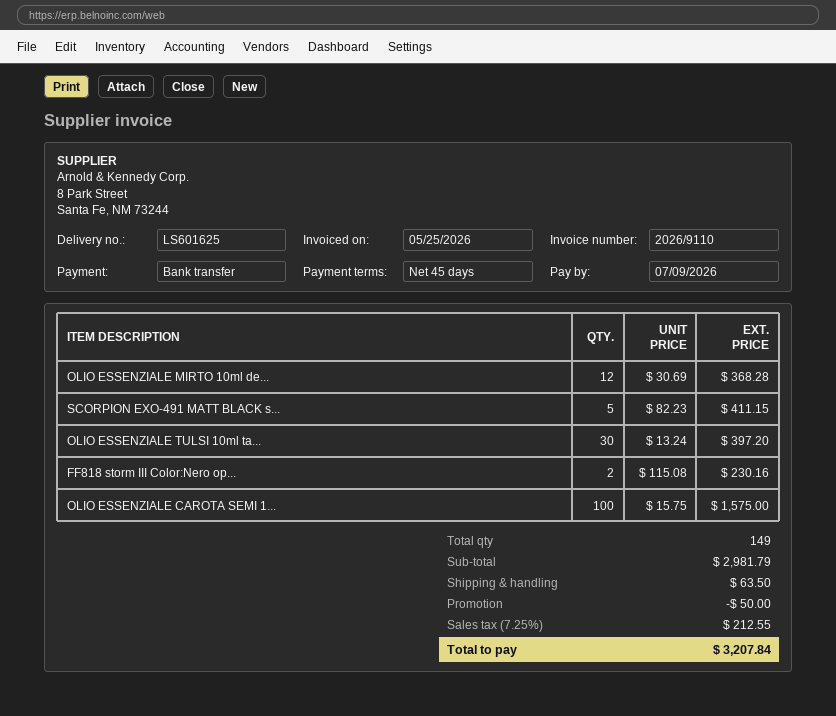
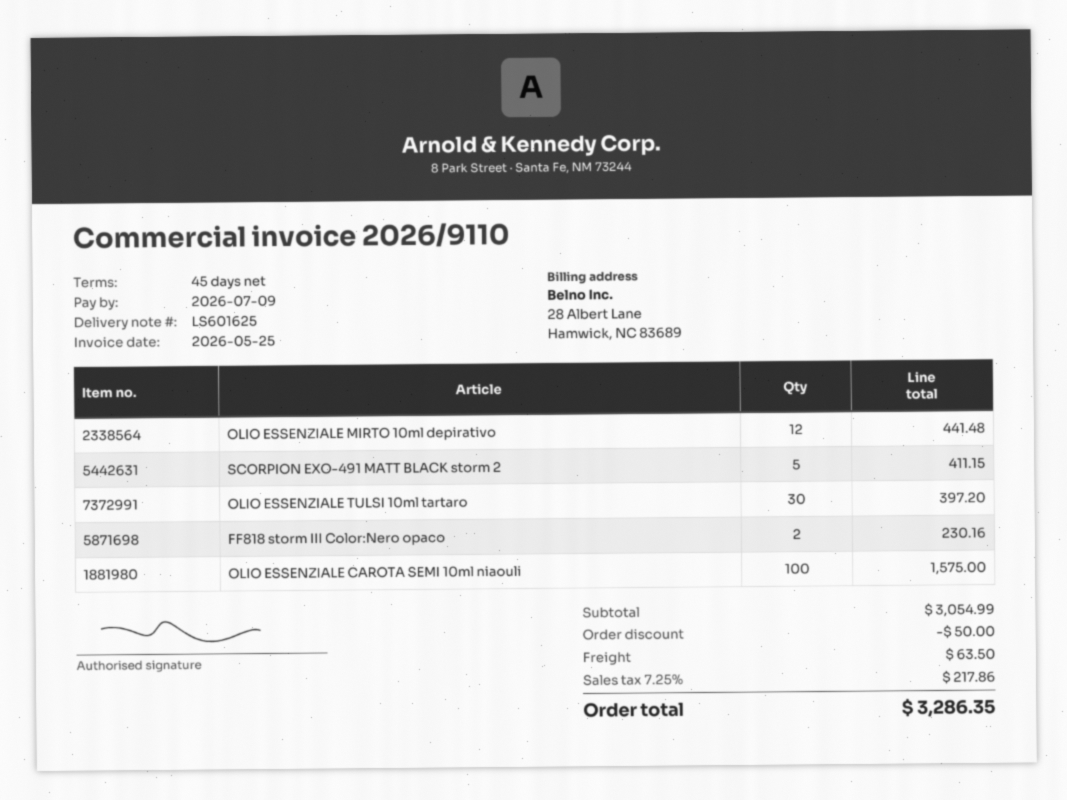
OLIO ESSENZIALE MIRTO 10ml de...: 12 for 368.28 -> 12 for 441.48
subtotal: 2981.79 -> 3054.99
tax: 7.25% = 212.55 -> 7.25% = 217.86
total: 3207.84 -> 3286.35

